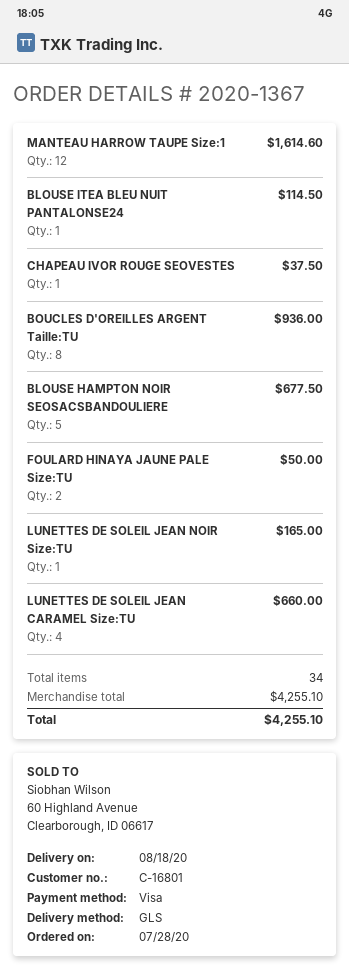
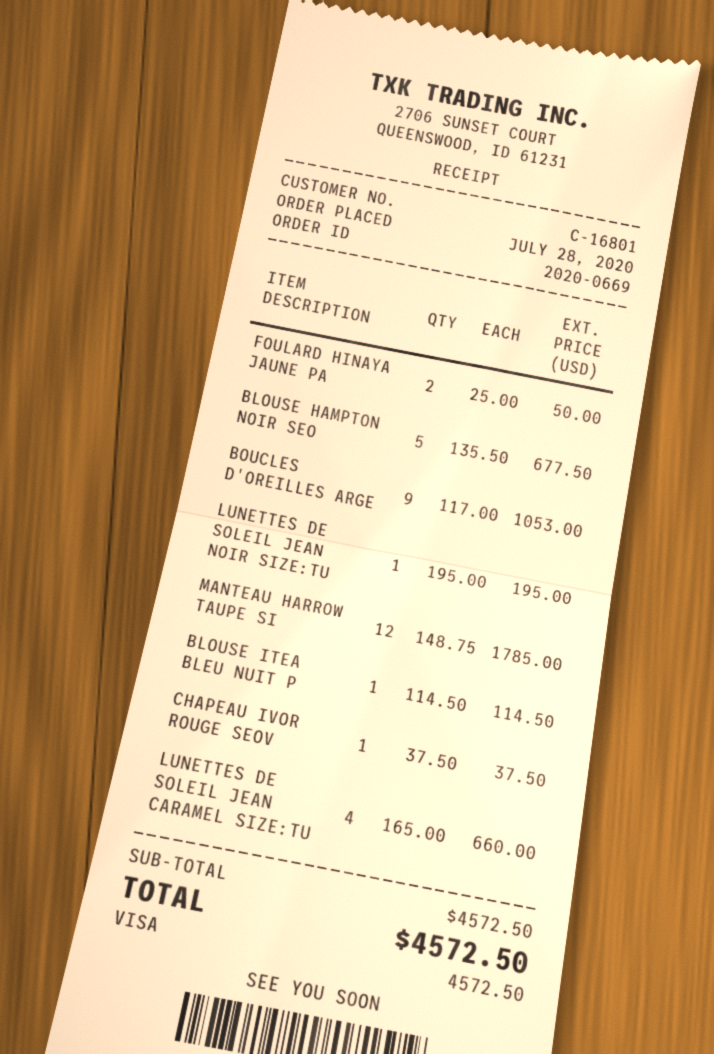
order number: 2020-1367 -> 2020-0669
MANTEAU HARROW TAUPE Size:1: 12 for 1614.60 -> 12 for 1785.00
BOUCLES D'OREILLES ARGENT Taille:TU: 8 for 936.00 -> 9 for 1053.00
LUNETTES DE SOLEIL JEAN NOIR Size:TU: 1 for 165.00 -> 1 for 195.00
subtotal: 4255.10 -> 4572.50
total: 4255.10 -> 4572.50

